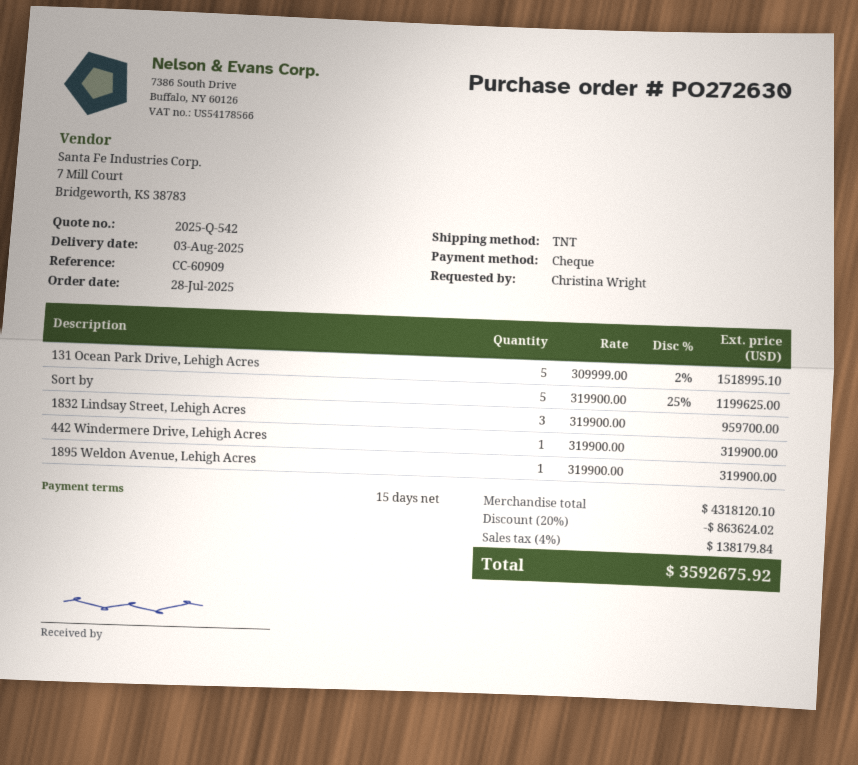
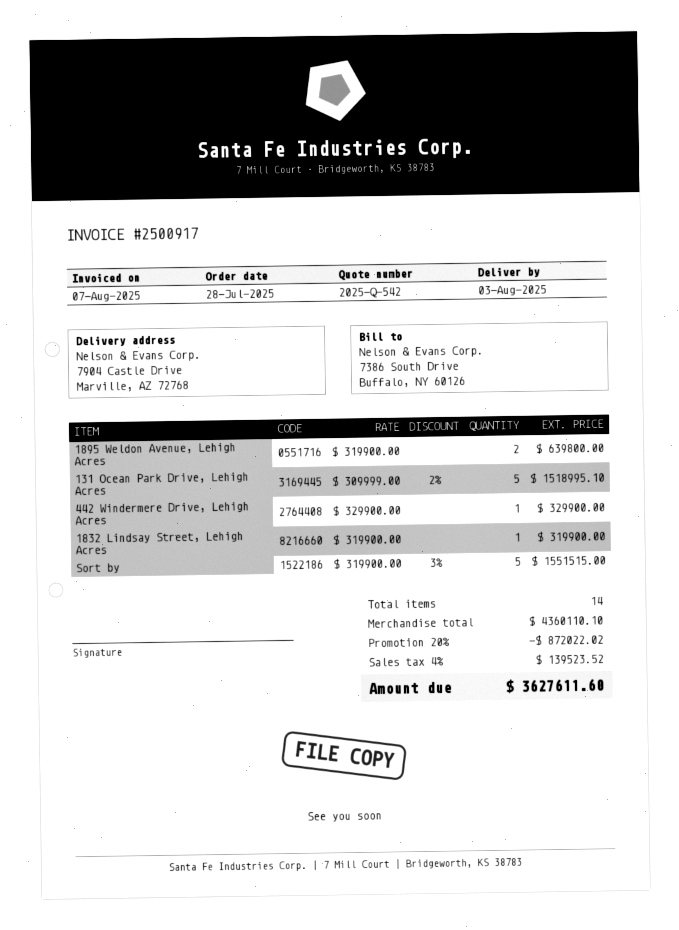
Sort by: 5 x 319900.00 - 25% = 1199625.00 -> 5 x 319900.00 - 3% = 1551515.00
1832 Lindsay Street, Lehigh Acres: 3 x 319900.00 = 959700.00 -> 1 x 319900.00 = 319900.00
442 Windermere Drive, Lehigh Acres: 1 x 319900.00 = 319900.00 -> 1 x 329900.00 = 329900.00
1895 Weldon Avenue, Lehigh Acres: 1 x 319900.00 = 319900.00 -> 2 x 319900.00 = 639800.00
subtotal: 4318120.10 -> 4360110.10
discount: 20% = 863624.02 -> 20% = 872022.02
tax: 4% = 138179.84 -> 4% = 139523.52
total: 3592675.92 -> 3627611.60

